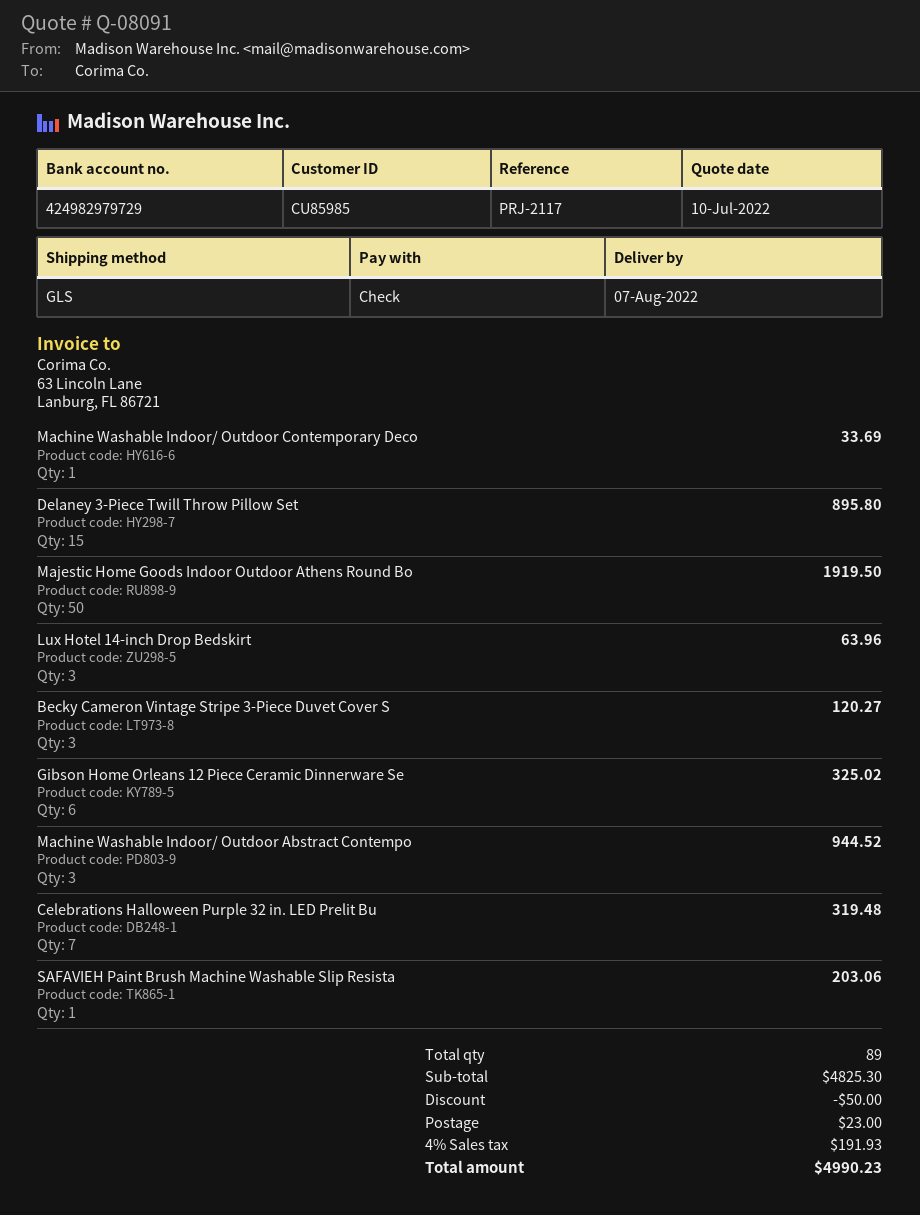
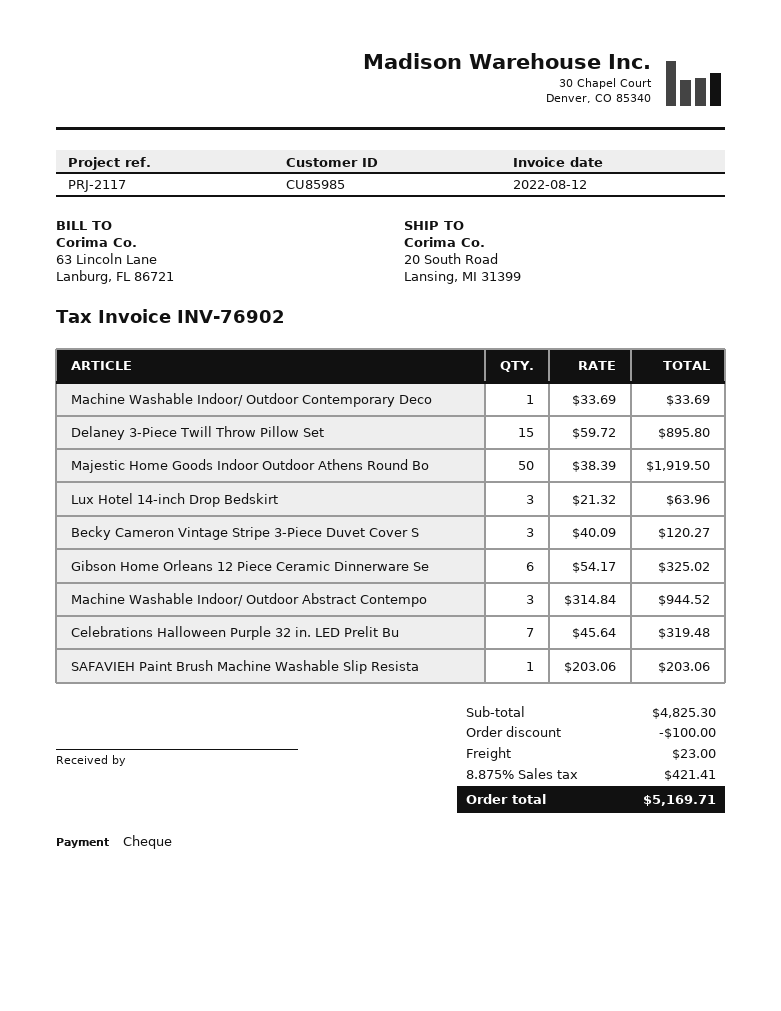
discount: 50.00 -> 100.00
tax: 4% = 191.93 -> 8.875% = 421.41
total: 4990.23 -> 5169.71

